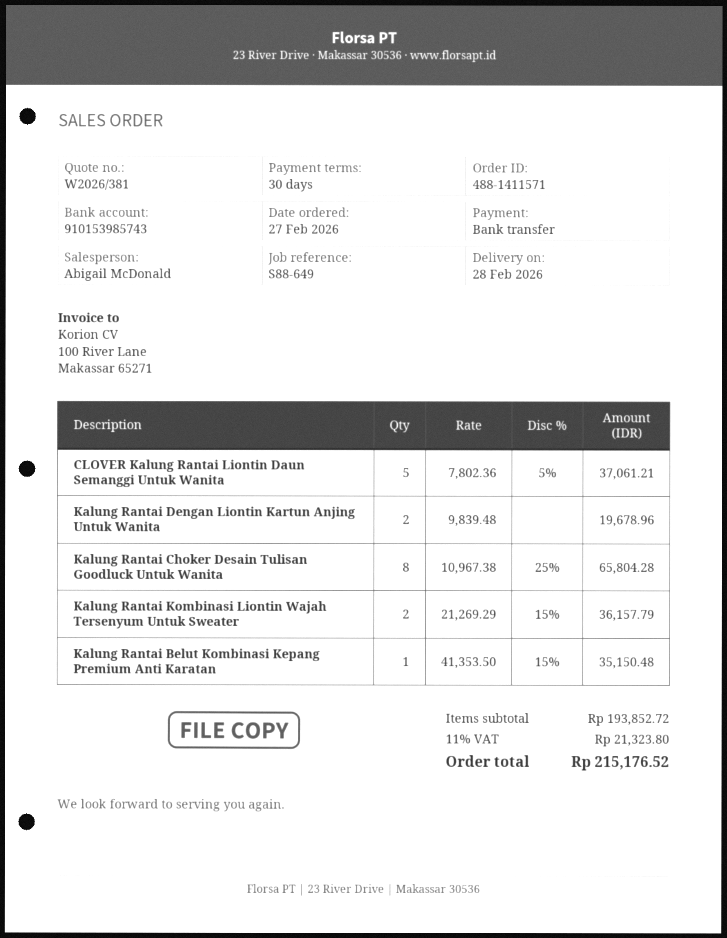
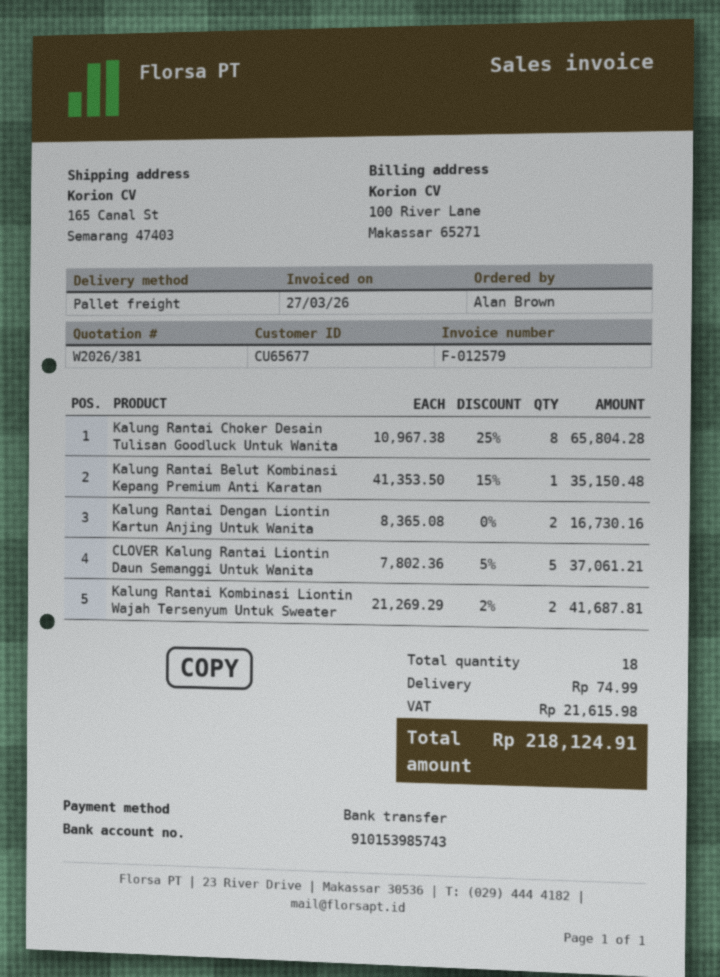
Kalung Rantai Dengan Liontin Kartun Anjing Untuk Wanita: 2 x 9839.48 = 19678.96 -> 2 x 8365.08 = 16730.16
Kalung Rantai Kombinasi Liontin Wajah Tersenyum Untuk Sweater: 2 x 21269.29 - 15% = 36157.79 -> 2 x 21269.29 - 2% = 41687.81
shipping: none -> 74.99
tax: 21323.80 -> 21615.98
total: 215176.52 -> 218124.91

